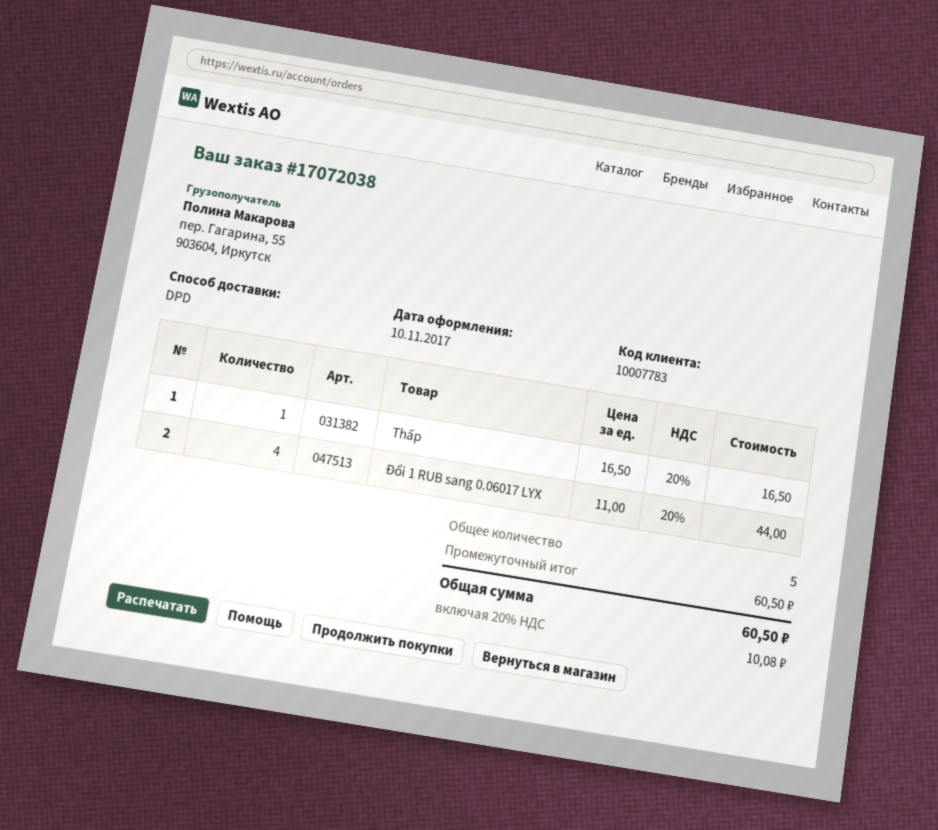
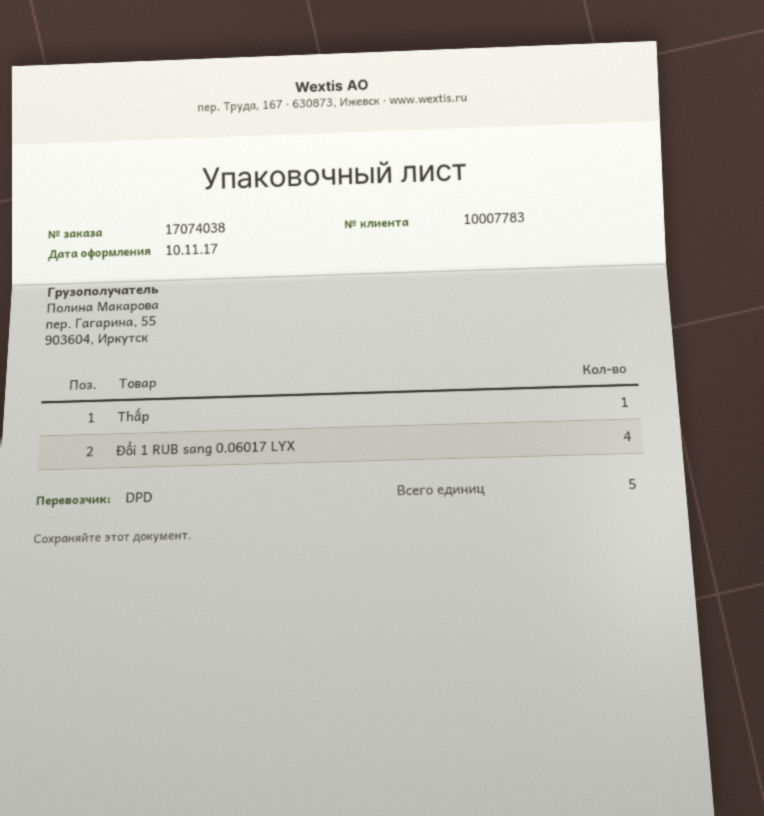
order number: 17072038 -> 17074038

